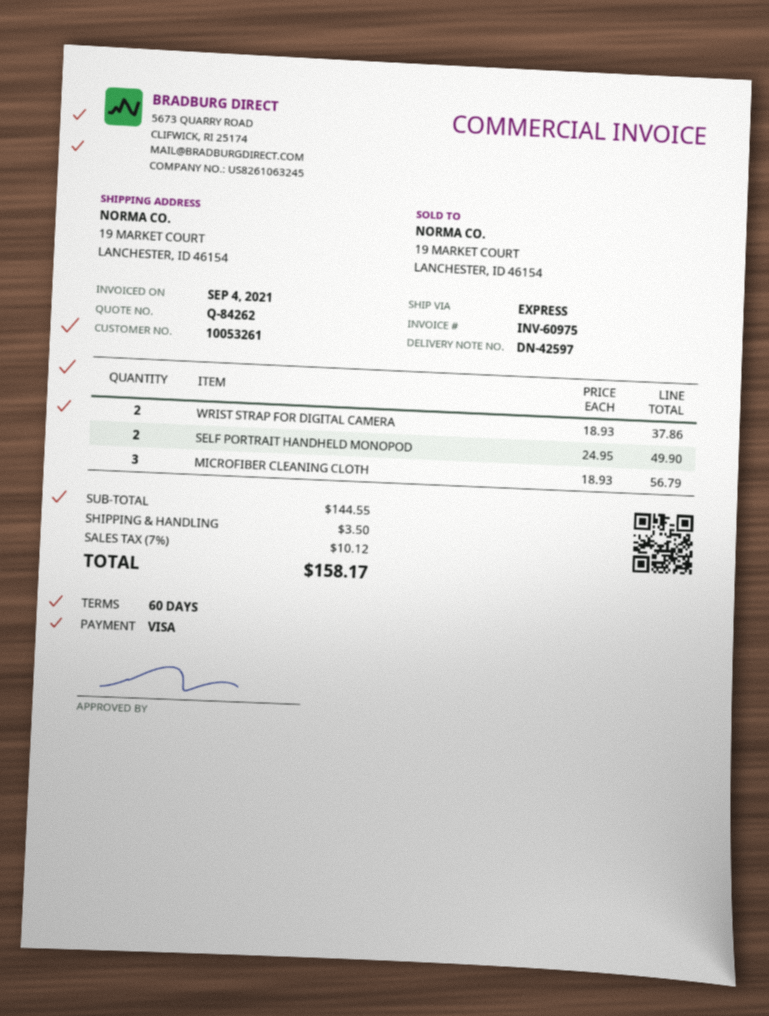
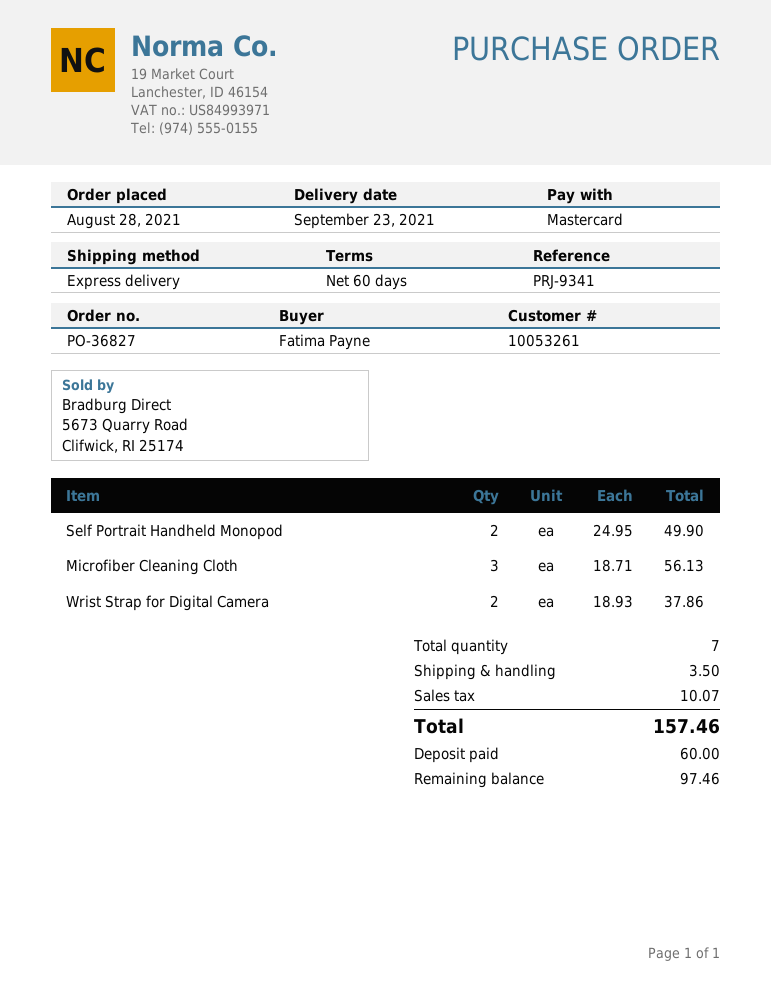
payment method: Visa -> Mastercard
MICROFIBER CLEANING CLOTH: 3 x 18.93 = 56.79 -> 3 x 18.71 = 56.13
tax: 10.12 -> 10.07
total: 158.17 -> 157.46

